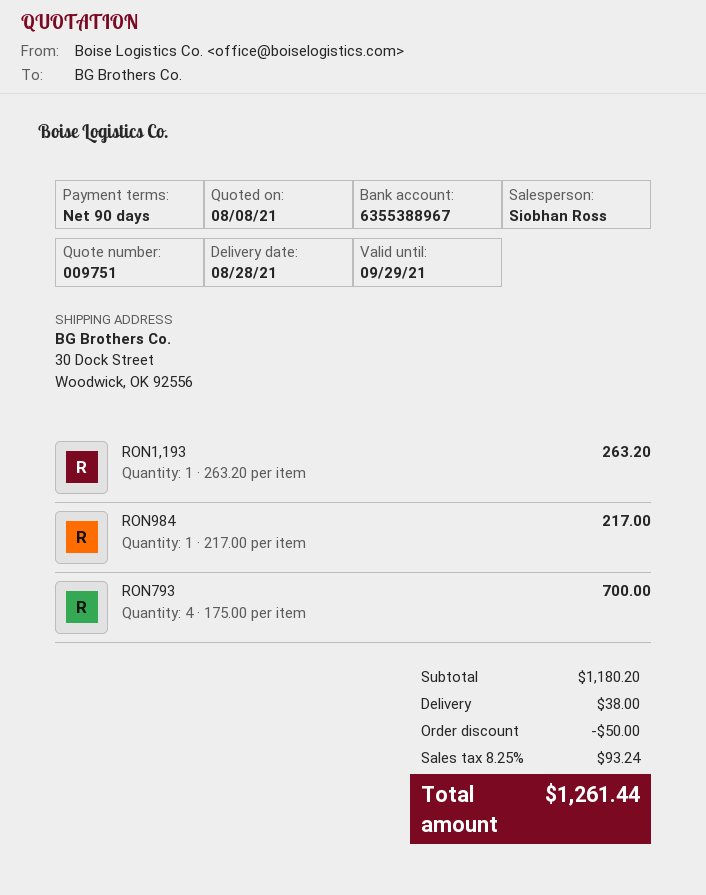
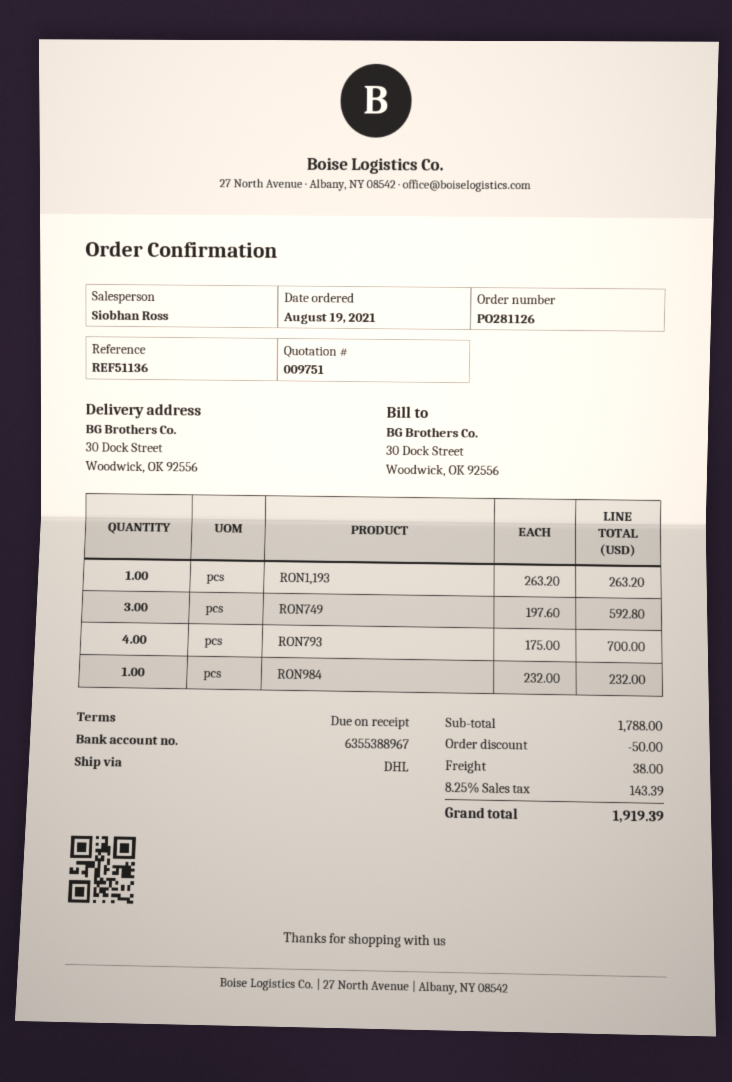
payment terms: 90 days -> on receipt
RON984: 1 x 217.00 = 217.00 -> 1 x 232.00 = 232.00
RON749: none -> 3 x 197.60 = 592.80
subtotal: 1180.20 -> 1788.00
tax: 8.25% = 93.24 -> 8.25% = 143.39
total: 1261.44 -> 1919.39

